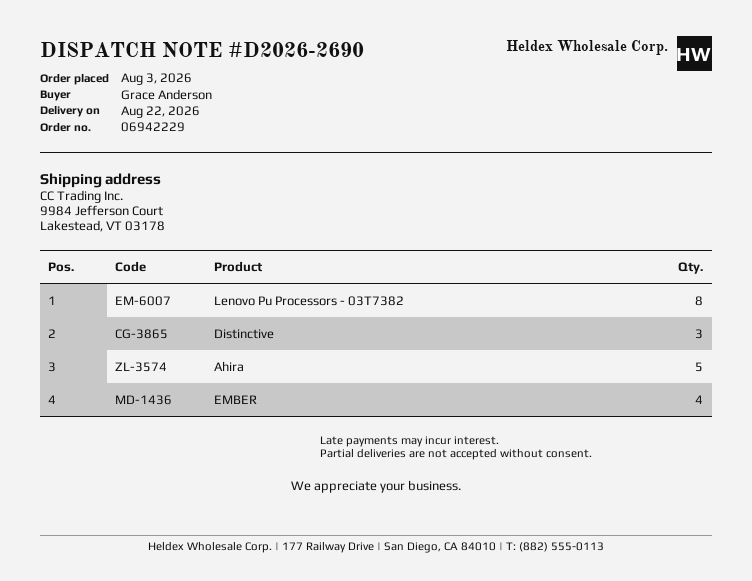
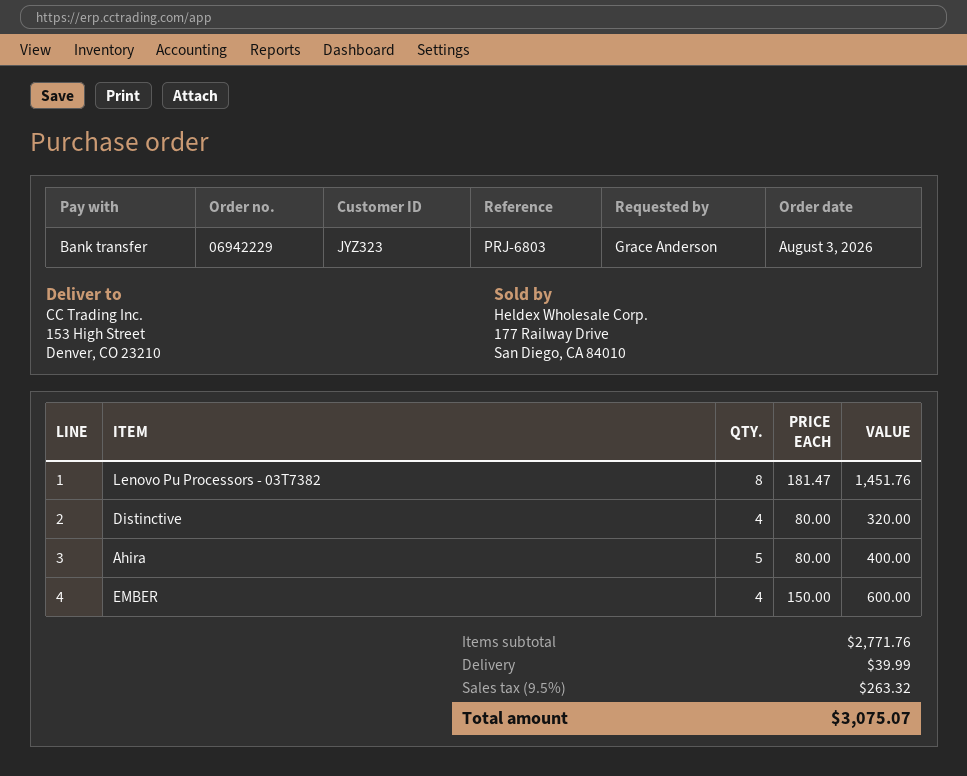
ship to: 9984 Jefferson Court, Lakestead, VT 03178 -> 153 High Street, Denver, CO 23210
Distinctive: 3 -> 4

